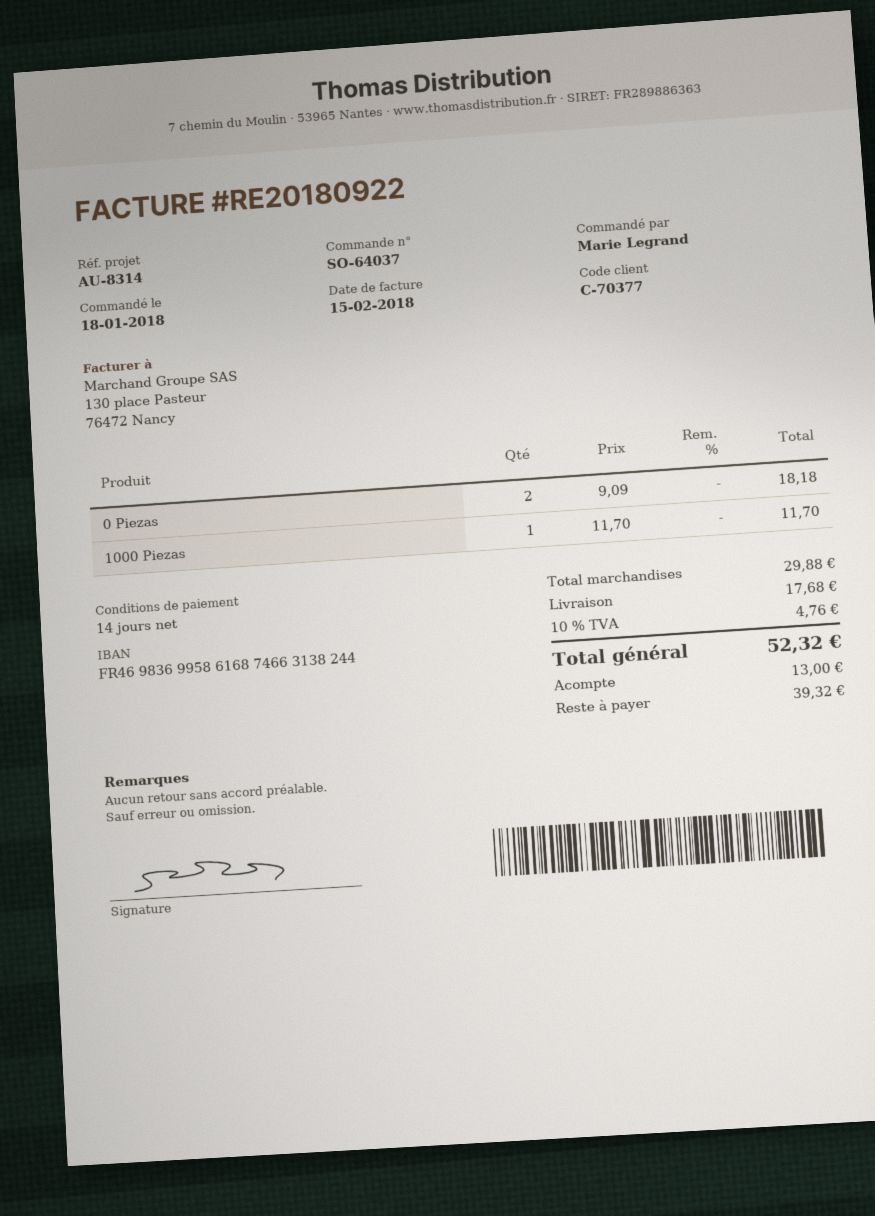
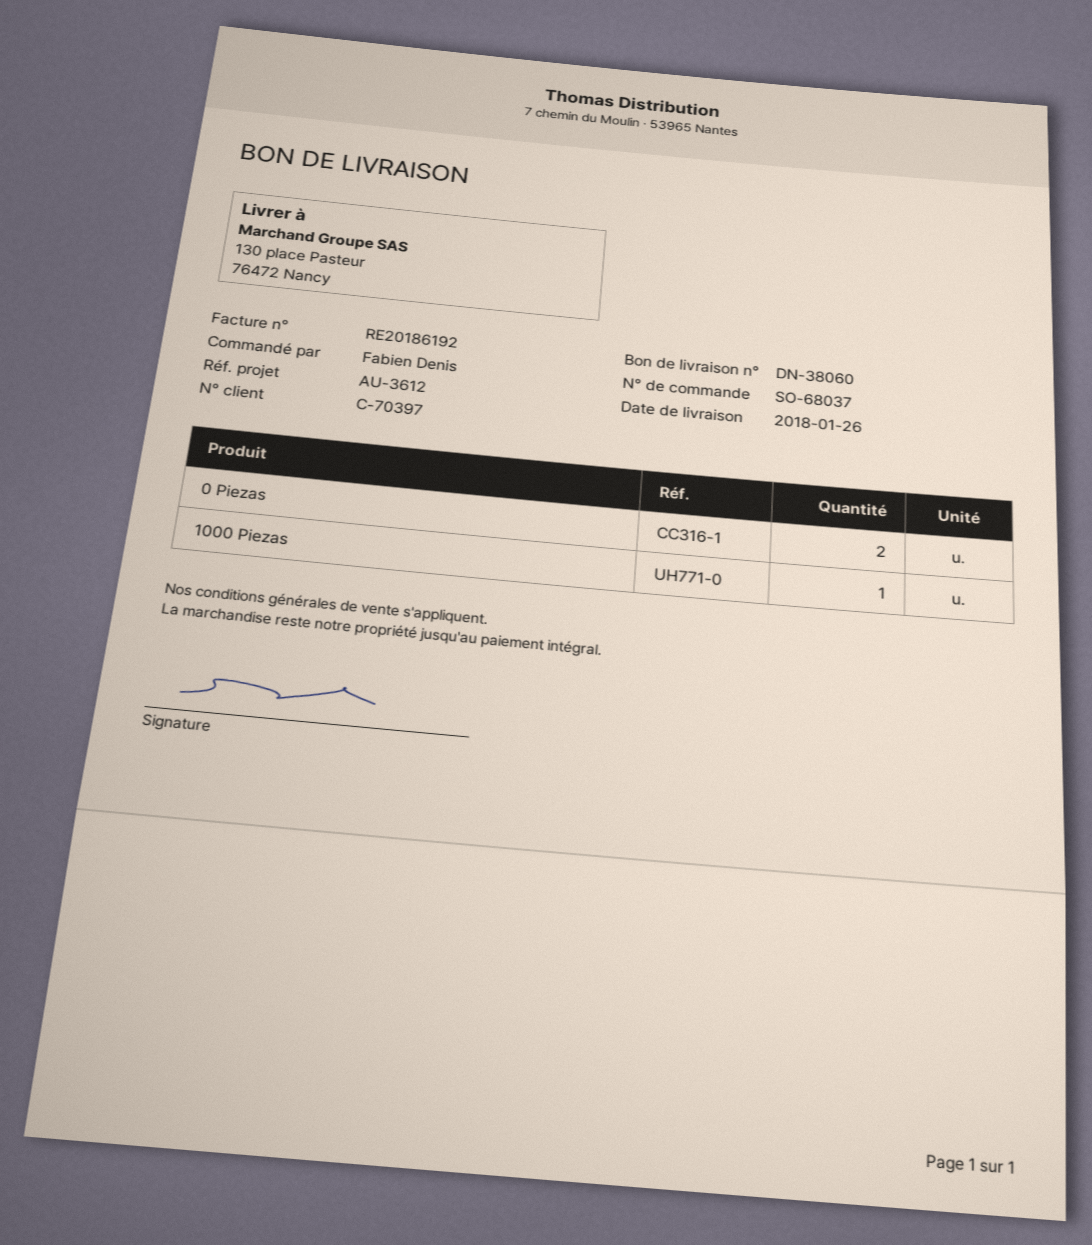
order number: SO-64037 -> SO-68037
invoice number: RE20180922 -> RE20186192
customer number: C-70377 -> C-70397
reference: AU-8314 -> AU-3612
ordered by: Marie Legrand -> Fabien Denis

